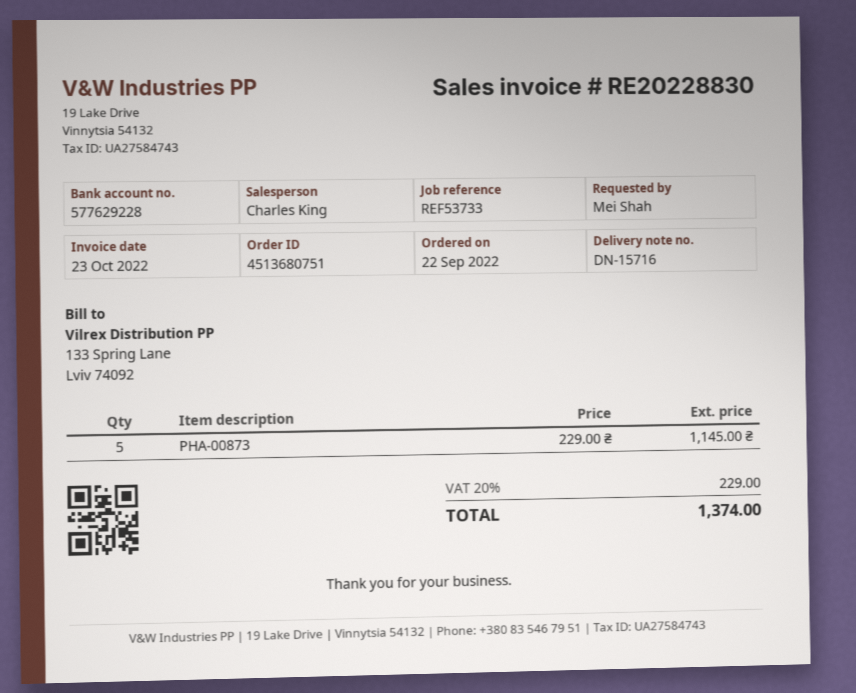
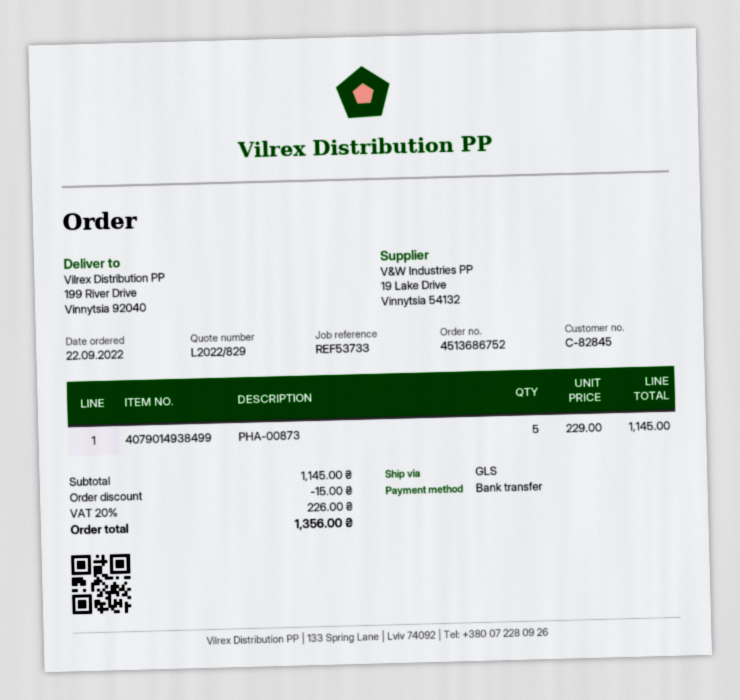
order number: 4513680751 -> 4513686752
discount: none -> 15.00
tax: 20% = 229.00 -> 20% = 226.00
total: 1374.00 -> 1356.00

